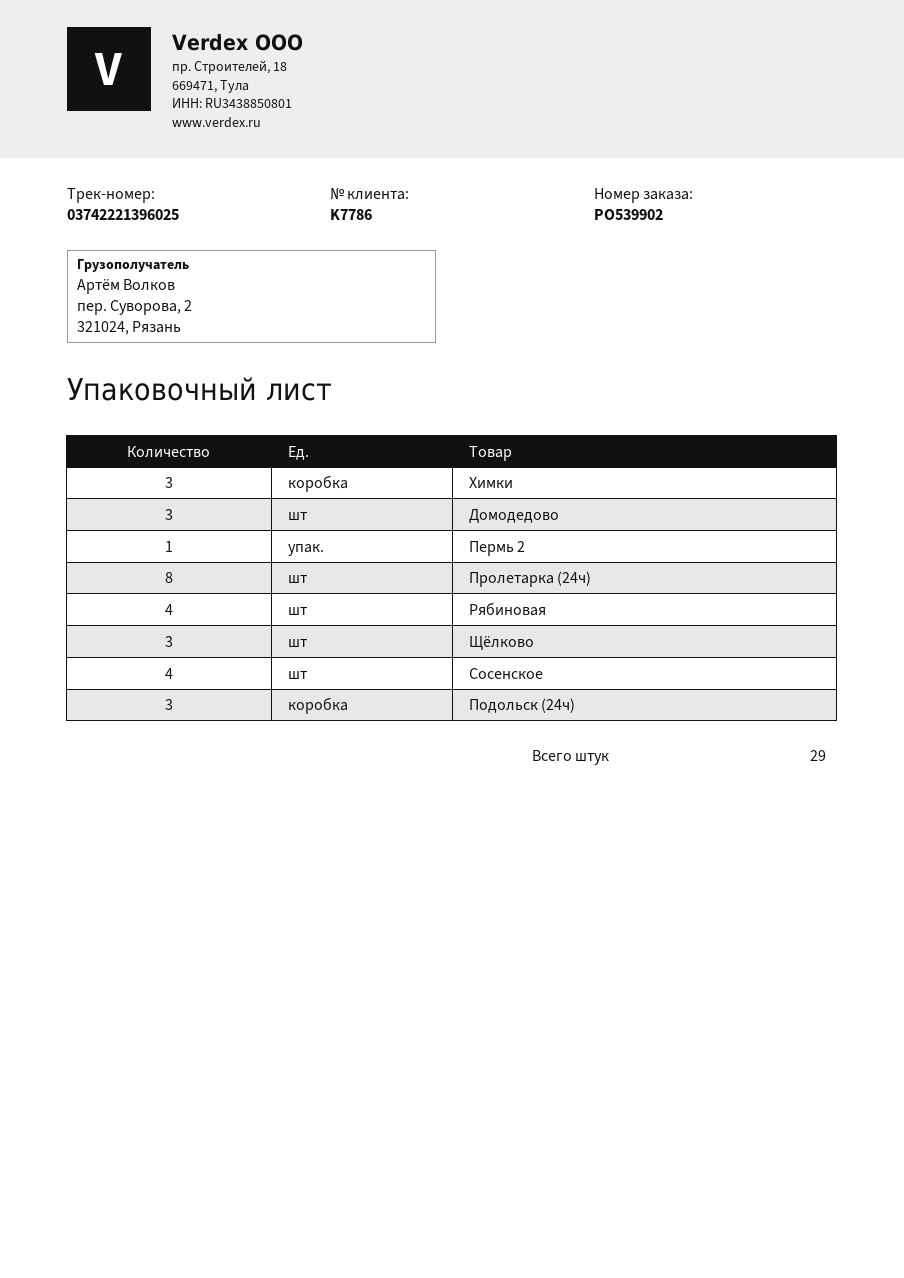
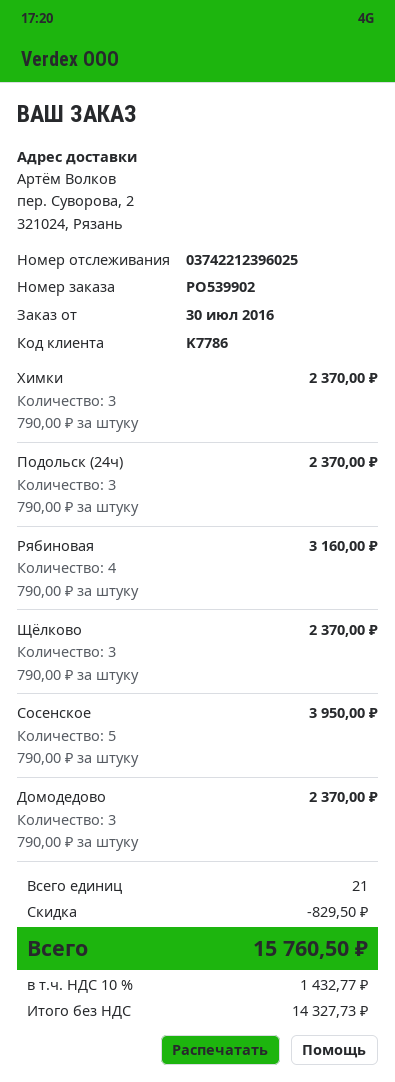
tracking number: 03742221396025 -> 03742212396025
Пермь 2: 1 -> none
Пролетарка (24ч): 8 -> none
Сосенское: 4 -> 5
total quantity: 29 -> 21

